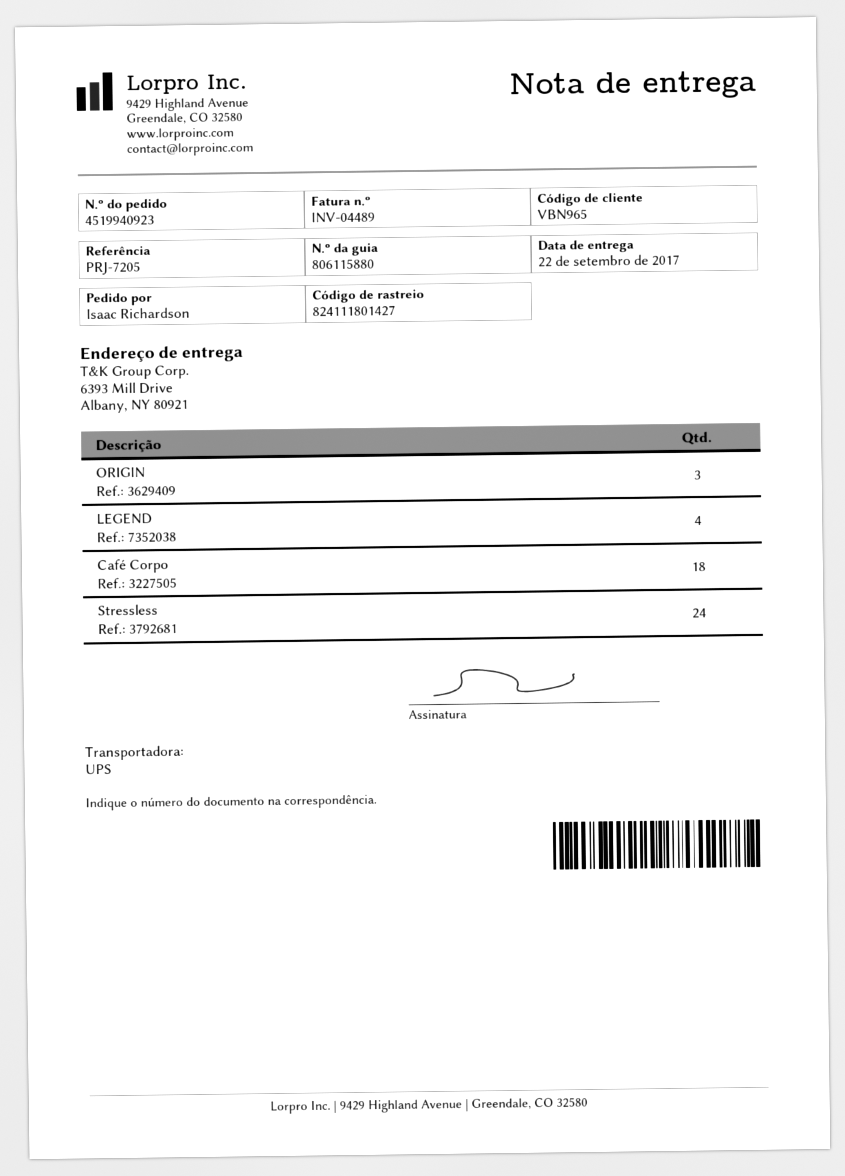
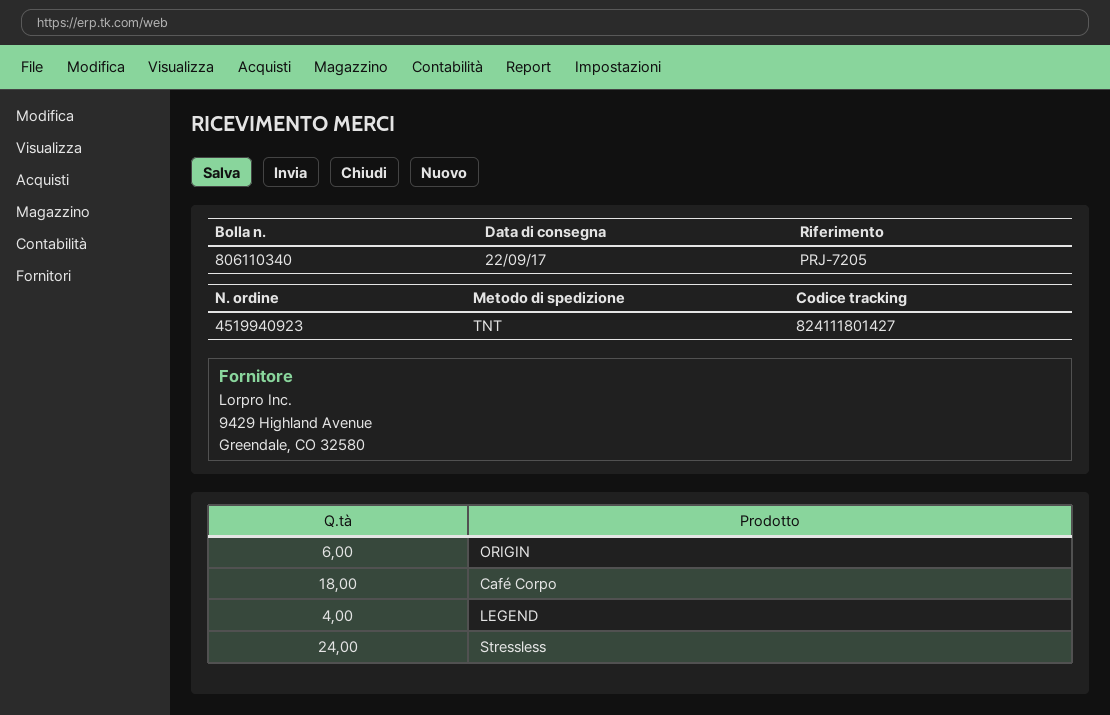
delivery note number: 806115880 -> 806110340
shipping method: UPS -> TNT
ORIGIN: 3 -> 6

